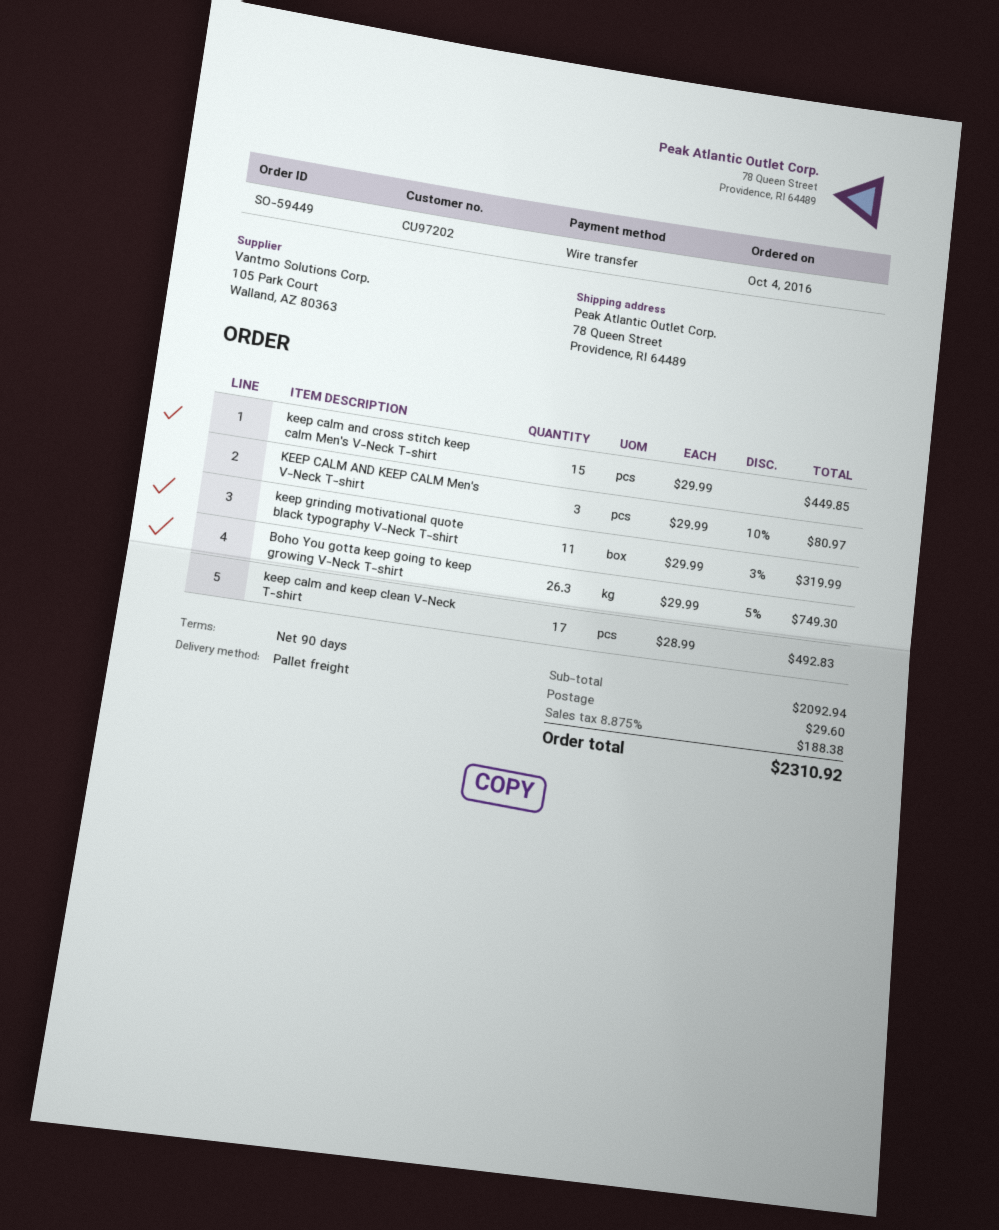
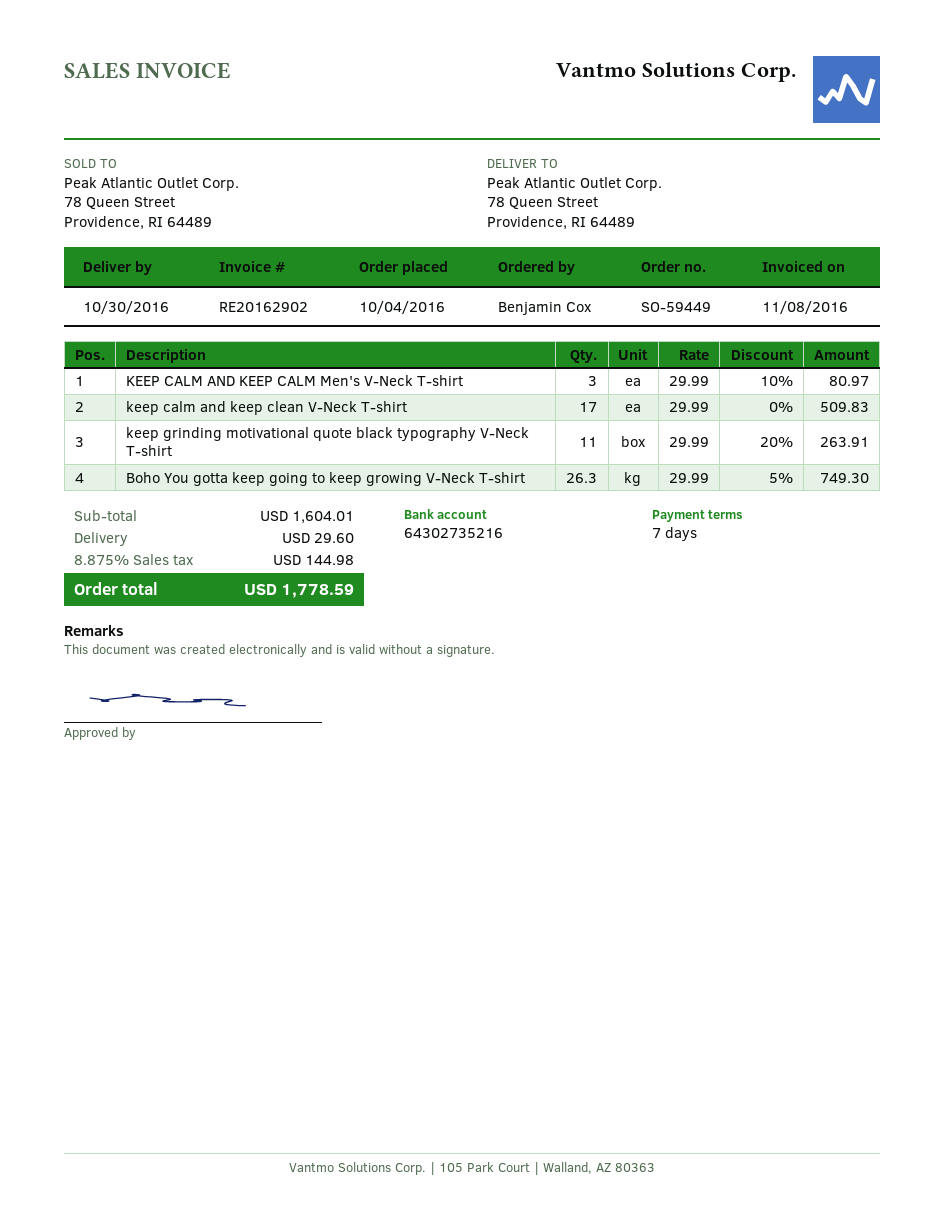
payment terms: 90 days -> 7 days
keep calm and cross stitch keep calm Men's V-Neck T-shirt: 15 x 29.99 = 449.85 -> none
keep grinding motivational quote black typography V-Neck T-shirt: 11 x 29.99 - 3% = 319.99 -> 11 x 29.99 - 20% = 263.91
keep calm and keep clean V-Neck T-shirt: 17 x 28.99 = 492.83 -> 17 x 29.99 = 509.83
subtotal: 2092.94 -> 1604.01
tax: 8.875% = 188.38 -> 8.875% = 144.98
total: 2310.92 -> 1778.59

